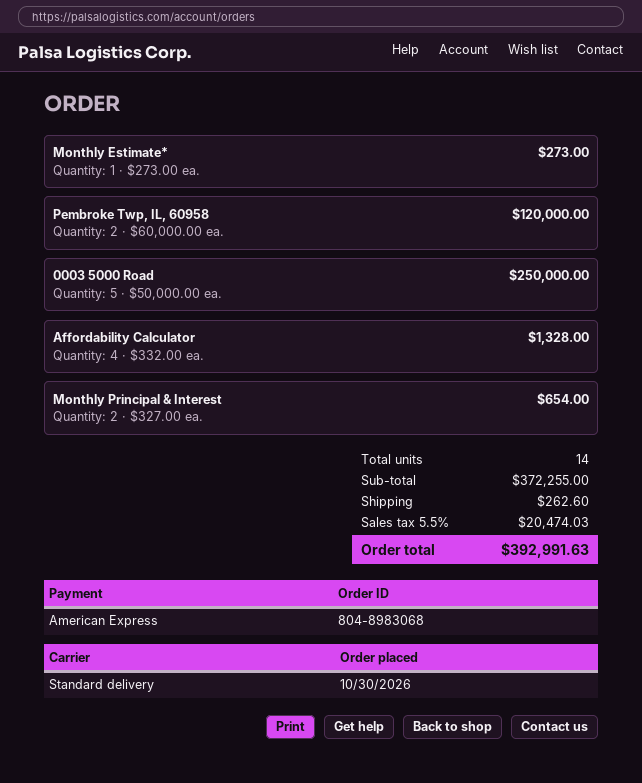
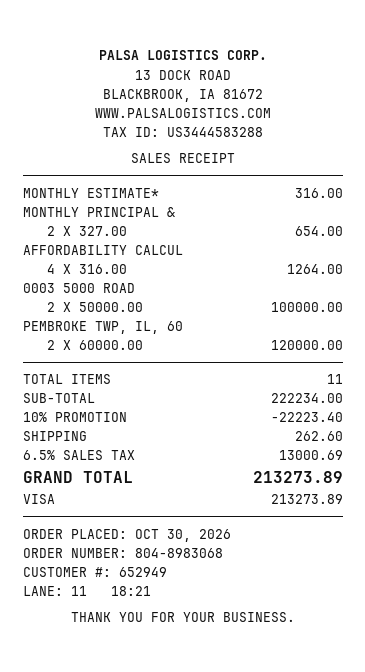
payment method: American Express -> Visa
Monthly Estimate*: 1 x 273.00 = 273.00 -> 1 x 316.00 = 316.00
0003 5000 Road: 5 x 50000.00 = 250000.00 -> 2 x 50000.00 = 100000.00
Affordability Calculator: 4 x 332.00 = 1328.00 -> 4 x 316.00 = 1264.00
total quantity: 14 -> 11
subtotal: 372255.00 -> 222234.00
discount: none -> 10% = 22223.40
tax: 5.5% = 20474.03 -> 6.5% = 13000.69
total: 392991.63 -> 213273.89

